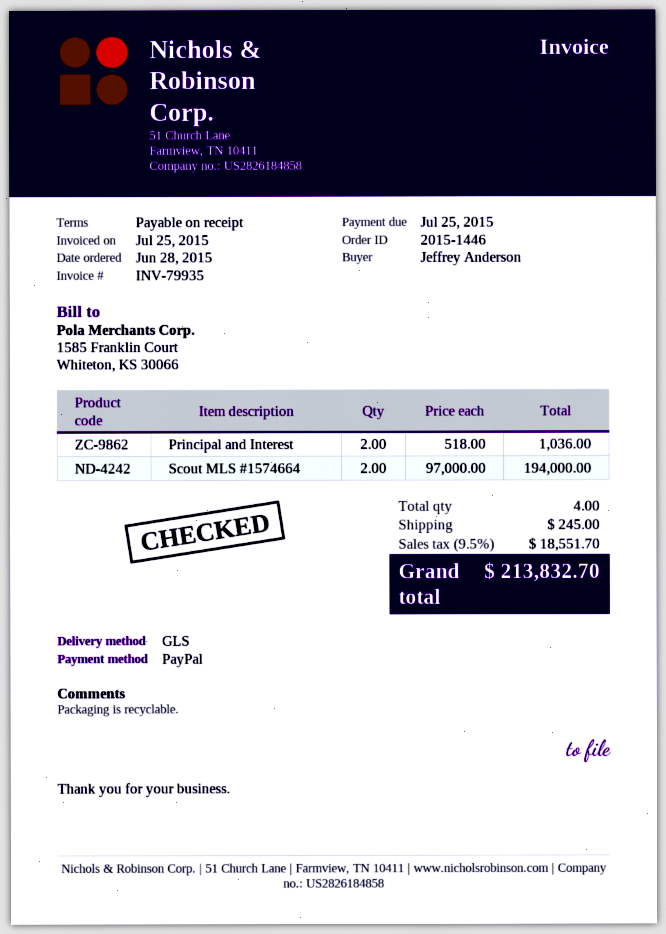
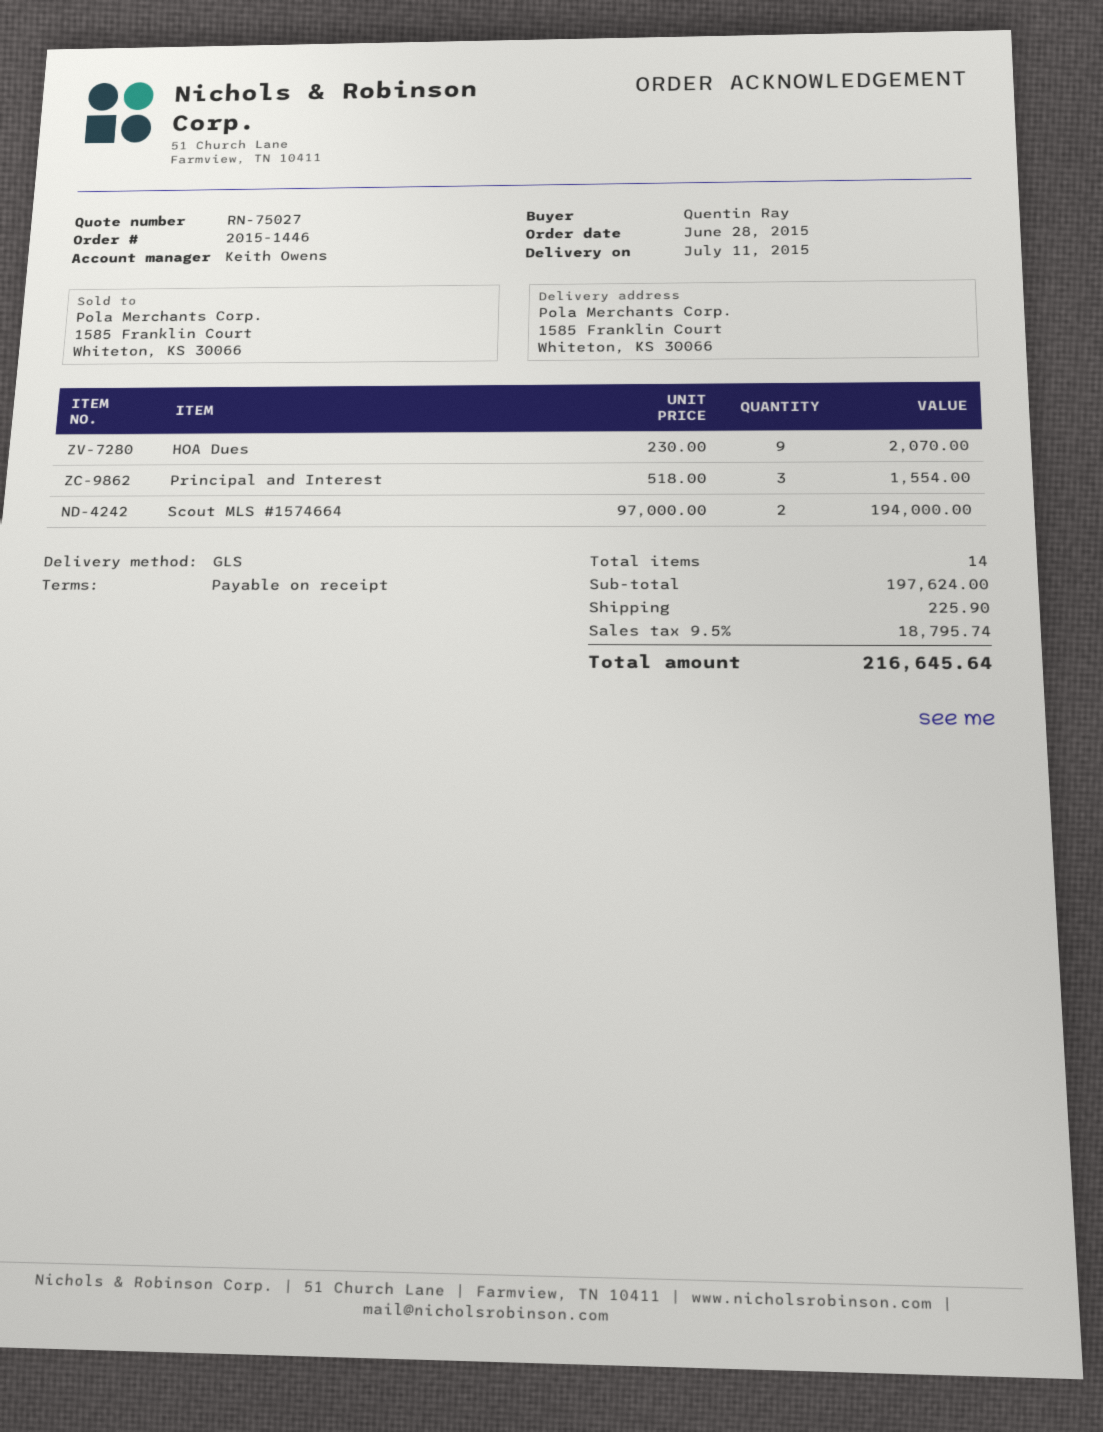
ordered by: Jeffrey Anderson -> Quentin Ray
Principal and Interest: 2 x 518.00 = 1036.00 -> 3 x 518.00 = 1554.00
HOA Dues: none -> 9 x 230.00 = 2070.00
total quantity: 4 -> 14
shipping: 245.00 -> 225.90
tax: 9.5% = 18551.70 -> 9.5% = 18795.74
total: 213832.70 -> 216645.64

